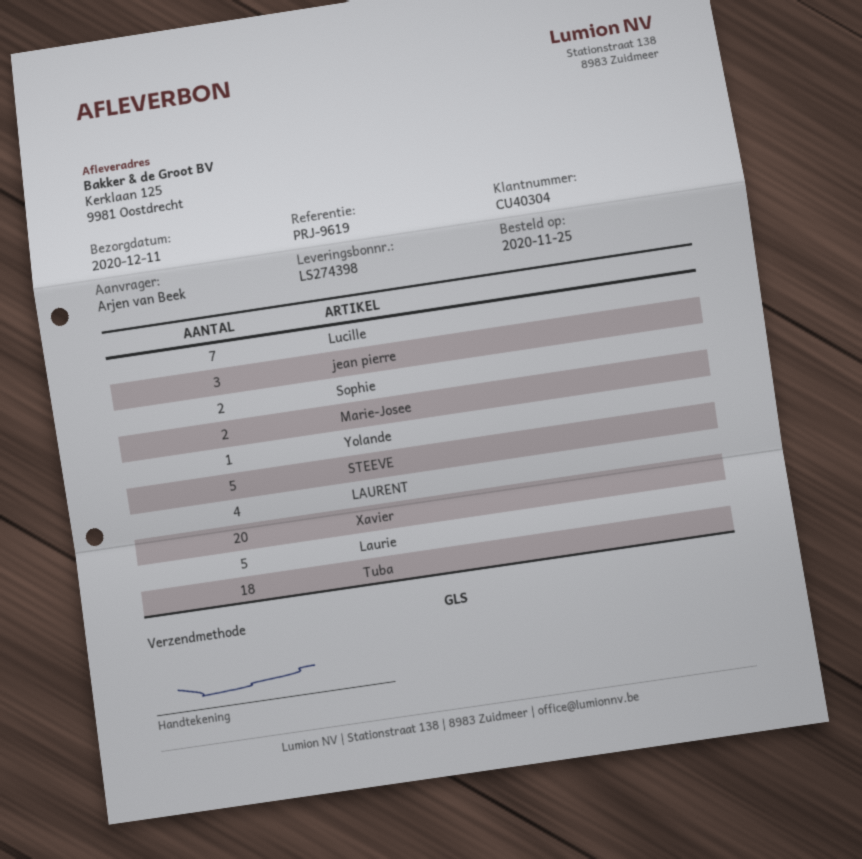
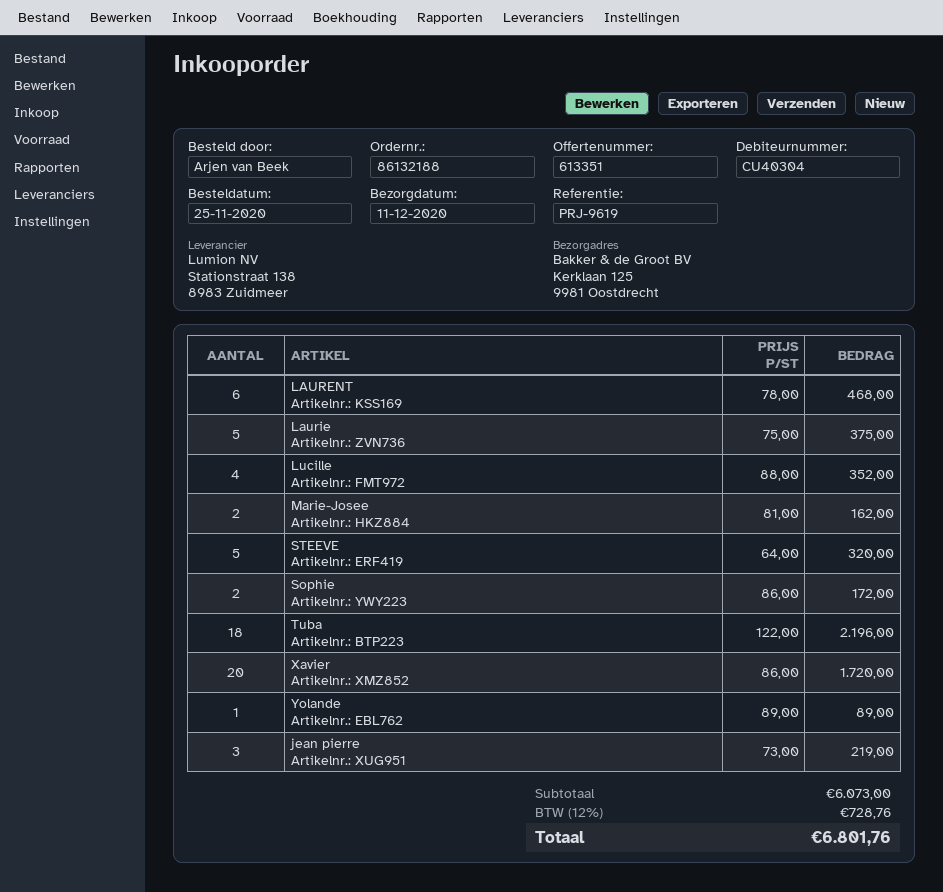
Lucille: 7 -> 4
LAURENT: 4 -> 6

